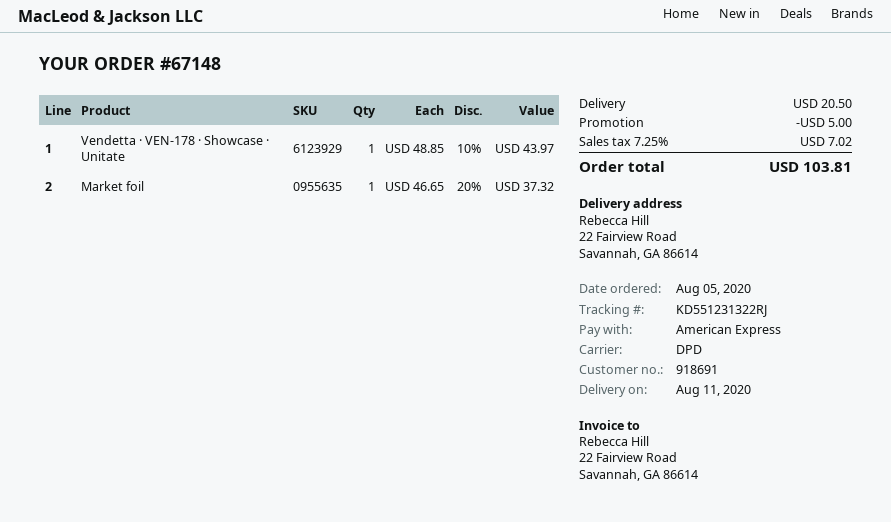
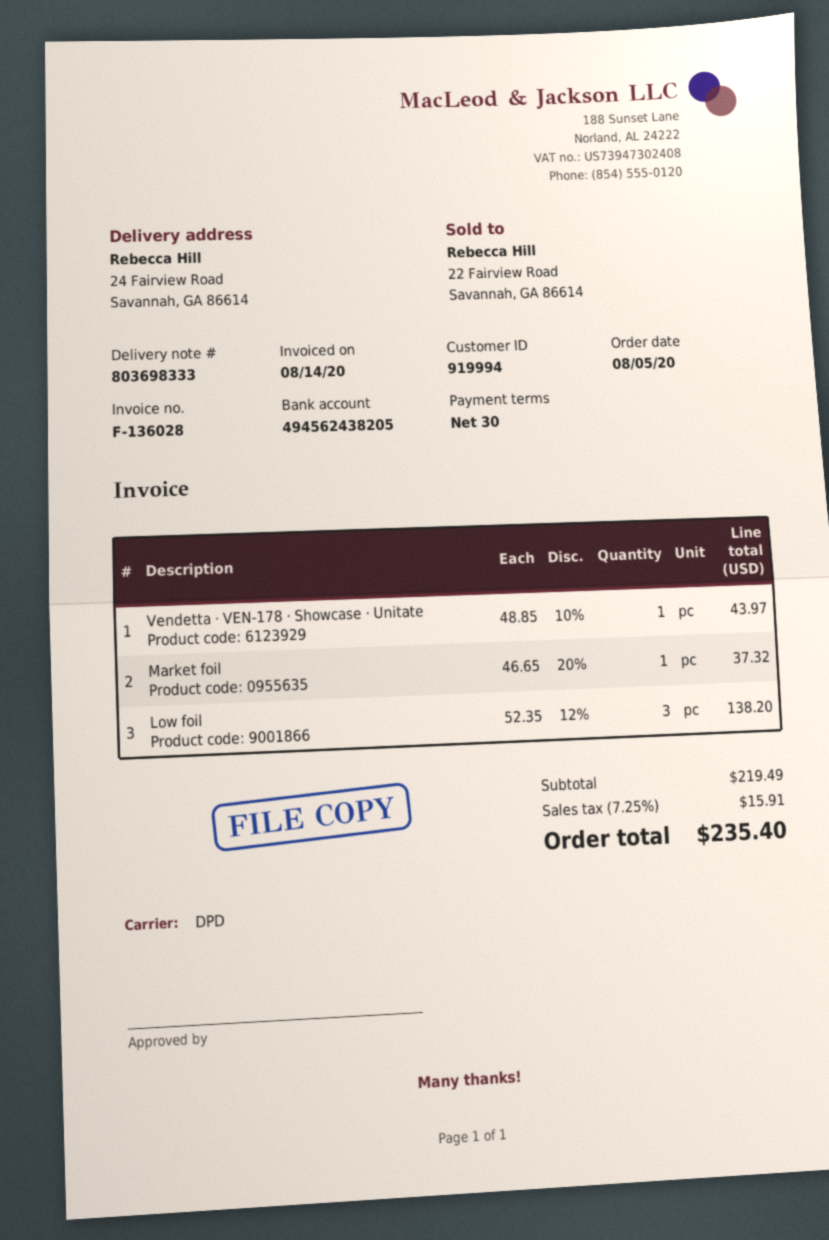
customer number: 918691 -> 919994
ship to: 22 Fairview Road, Savannah, GA 86614 -> 24 Fairview Road, Savannah, GA 86614
Low foil: none -> 3 x 52.35 - 12% = 138.20
discount: 5.00 -> none
shipping: 20.50 -> none
tax: 7.25% = 7.02 -> 7.25% = 15.91
total: 103.81 -> 235.40

